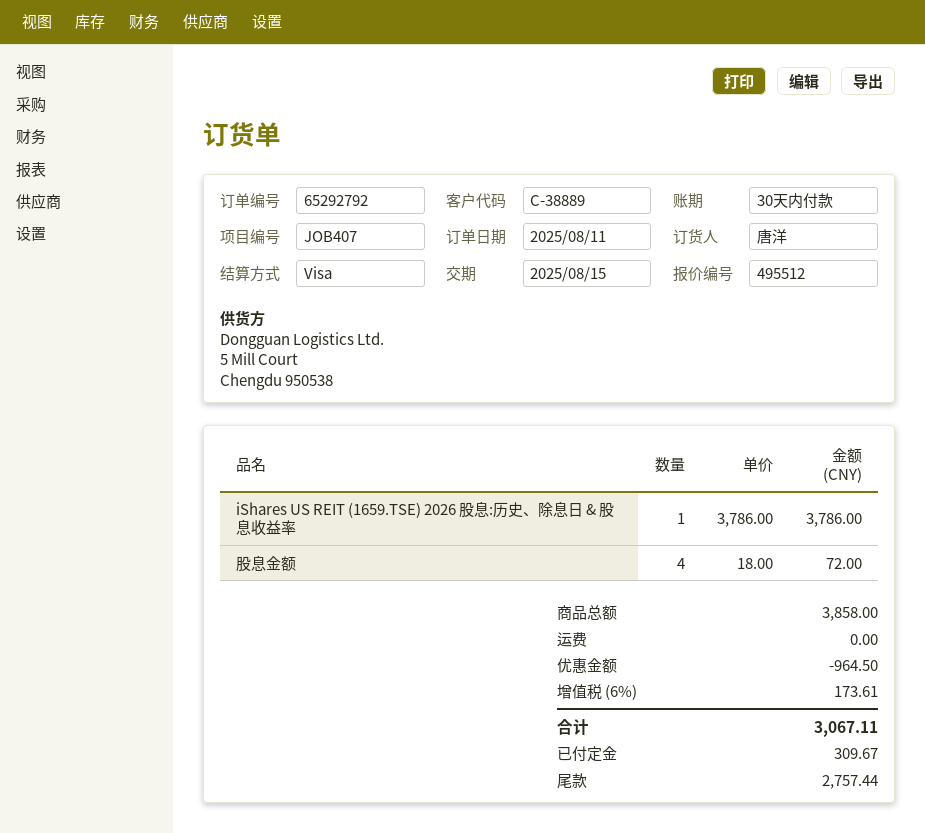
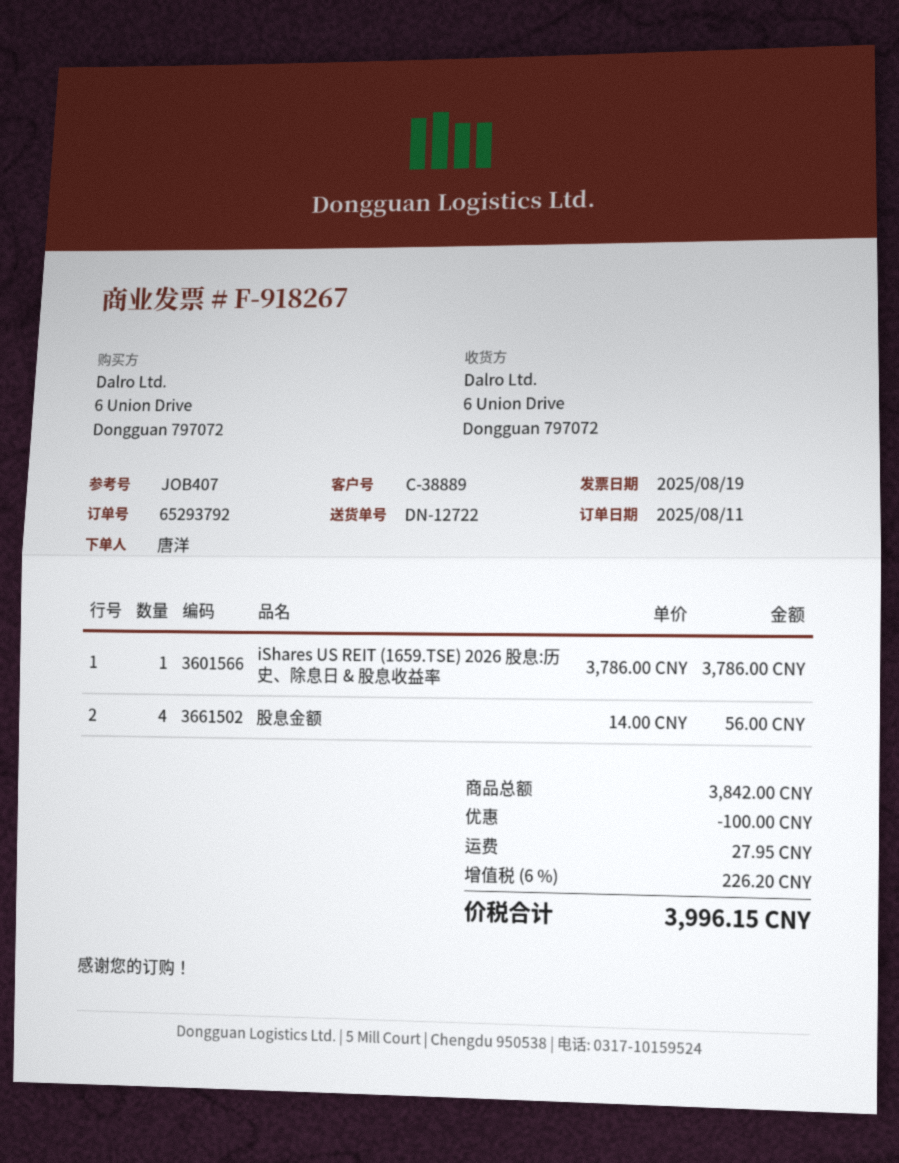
order number: 65292792 -> 65293792
股息金额: 4 x 18.00 = 72.00 -> 4 x 14.00 = 56.00
subtotal: 3858.00 -> 3842.00
discount: 964.50 -> 100.00
shipping: 0.00 -> 27.95
tax: 6% = 173.61 -> 6% = 226.20
total: 3067.11 -> 3996.15

